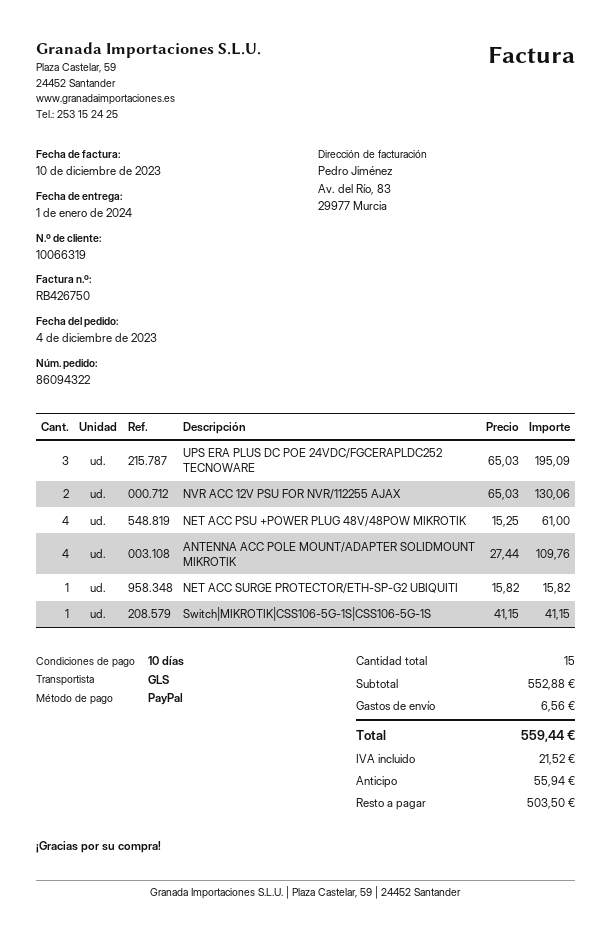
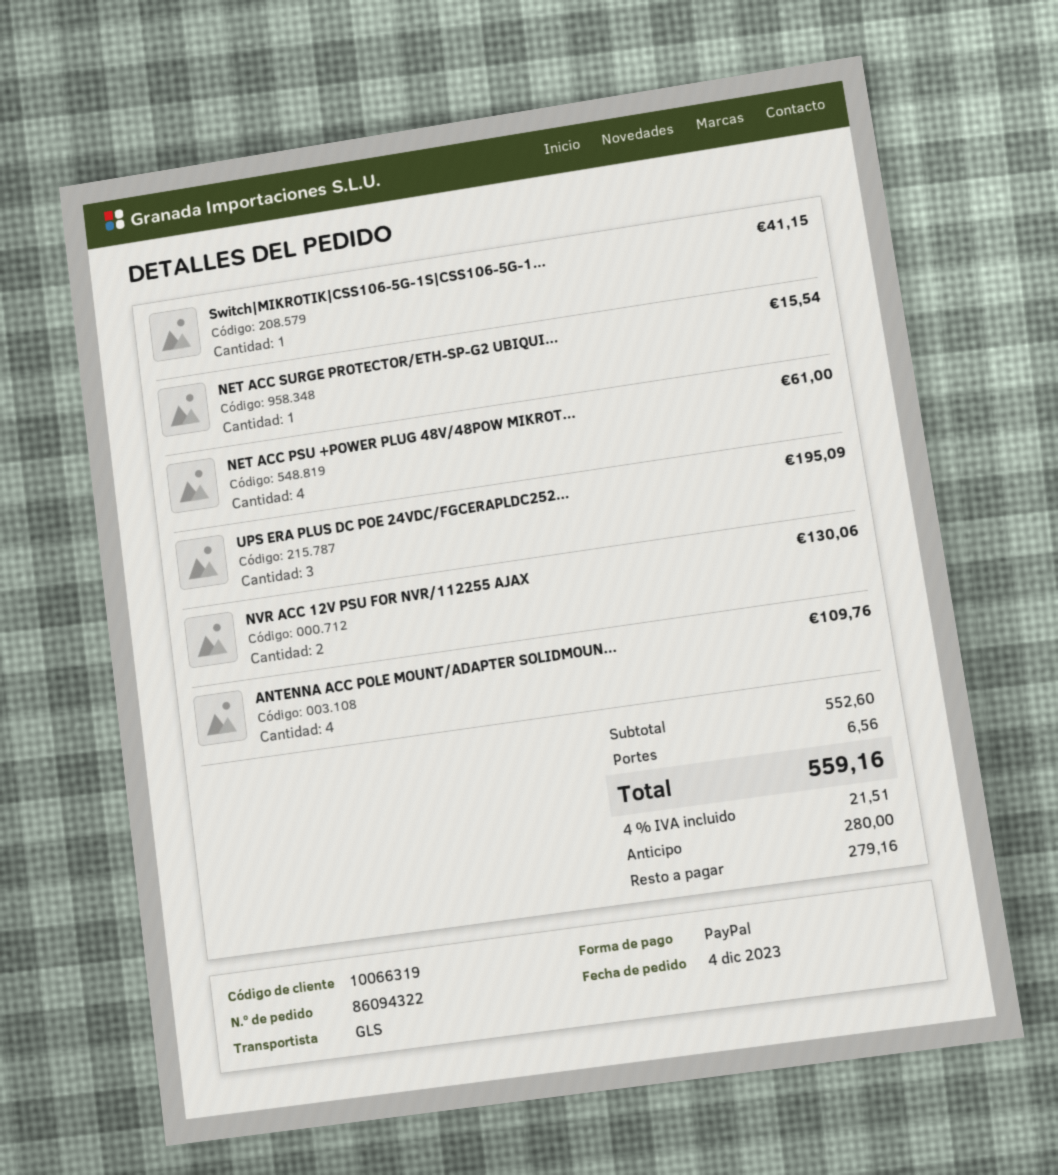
NET ACC SURGE PROTECTOR/ETH-SP-G2 UBIQUITI: 1 for 15.82 -> 1 for 15.54
subtotal: 552.88 -> 552.60
tax: 21.52 -> 21.51
total: 559.44 -> 559.16
deposit: 55.94 -> 280.00
balance: 503.50 -> 279.16

